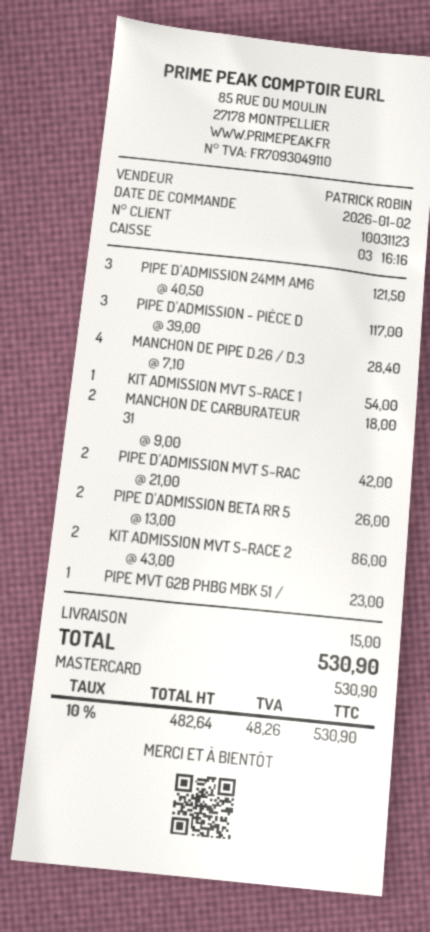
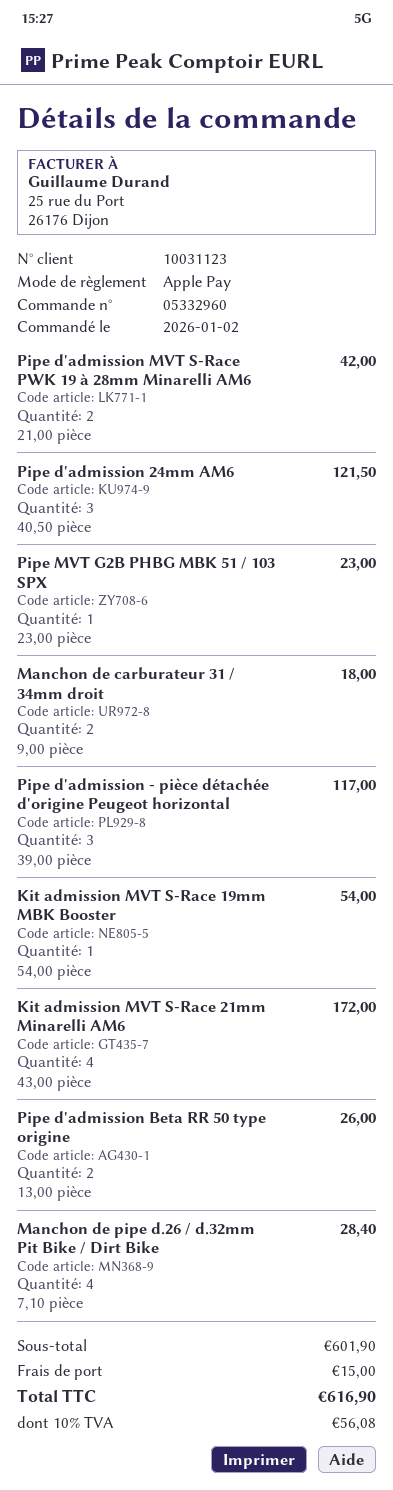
payment method: Mastercard -> Apple Pay
KIT ADMISSION MVT S-RACE 2: 2 x 43.00 = 86.00 -> 4 x 43.00 = 172.00
tax: 10% = 48.26 -> 10% = 56.08
total: 530.90 -> 616.90

